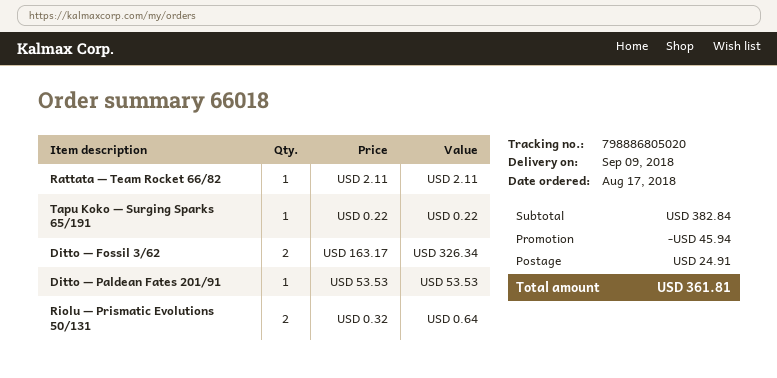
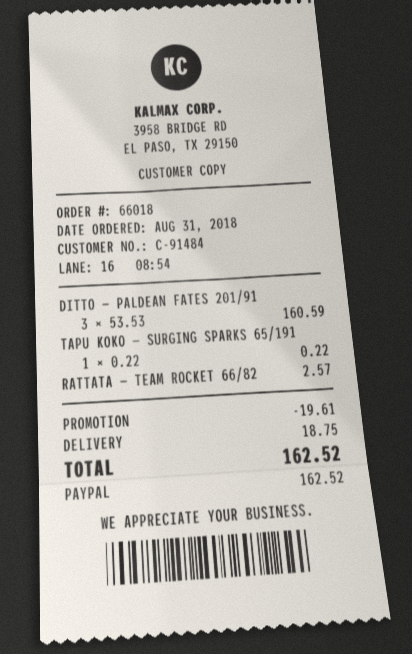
order date: 2018-08-17 -> 2018-08-31
Rattata — Team Rocket 66/82: 1 x 2.11 = 2.11 -> 1 x 2.57 = 2.57
Ditto — Fossil 3/62: 2 x 163.17 = 326.34 -> none
Ditto — Paldean Fates 201/91: 1 x 53.53 = 53.53 -> 3 x 53.53 = 160.59
Riolu — Prismatic Evolutions 50/131: 2 x 0.32 = 0.64 -> none
discount: 45.94 -> 19.61
shipping: 24.91 -> 18.75
total: 361.81 -> 162.52

